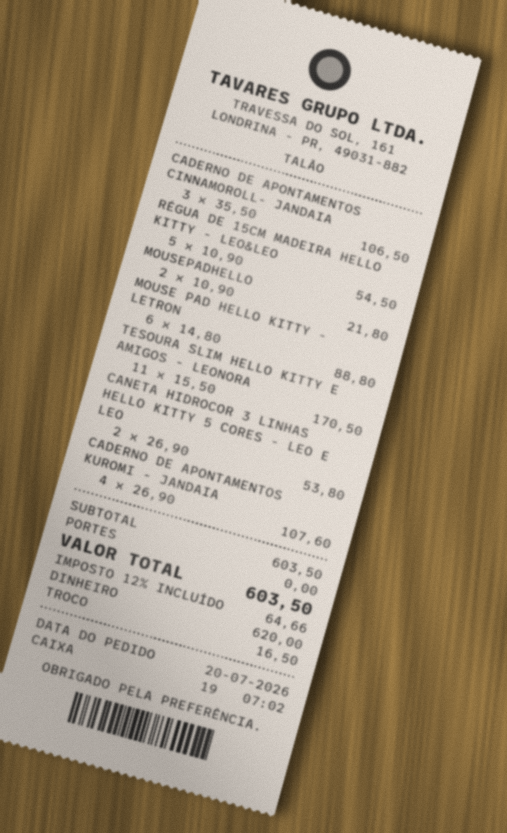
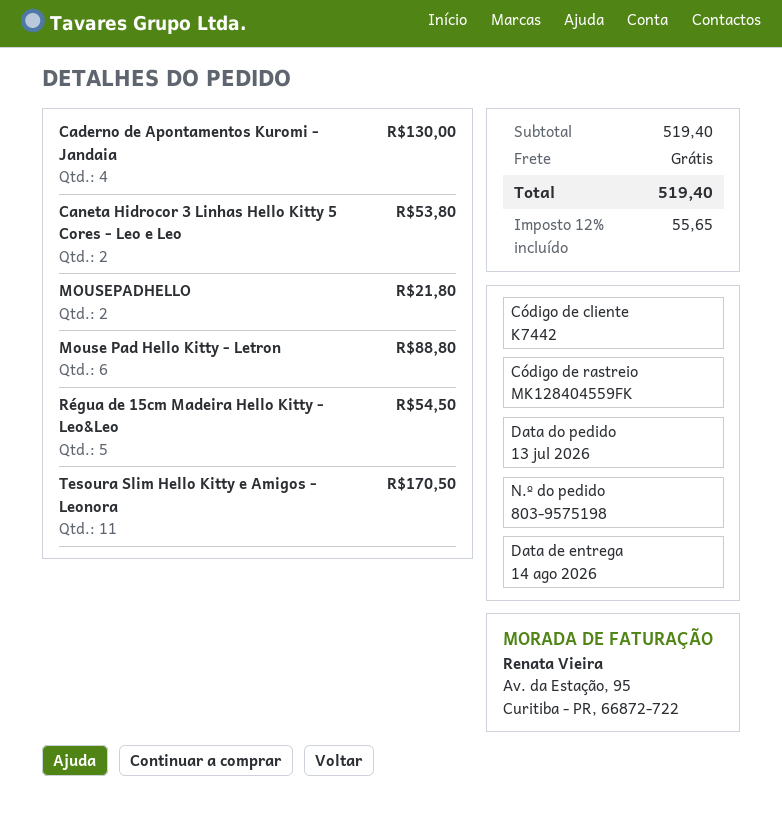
order date: 2026-07-20 -> 2026-07-13
CADERNO DE APONTAMENTOS CINNAMOROLL- JANDAIA: 3 for 106.50 -> none
CADERNO DE APONTAMENTOS KUROMI - JANDAIA: 4 for 107.60 -> 4 for 130.00
subtotal: 603.50 -> 519.40
tax: 12% = 64.66 -> 12% = 55.65
total: 603.50 -> 519.40

